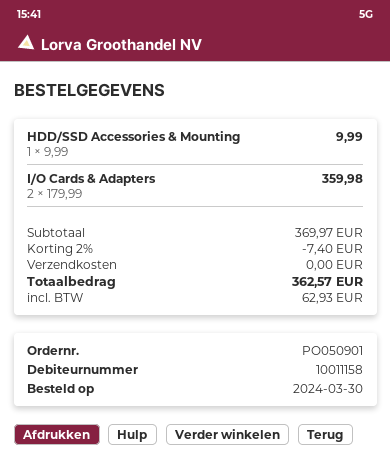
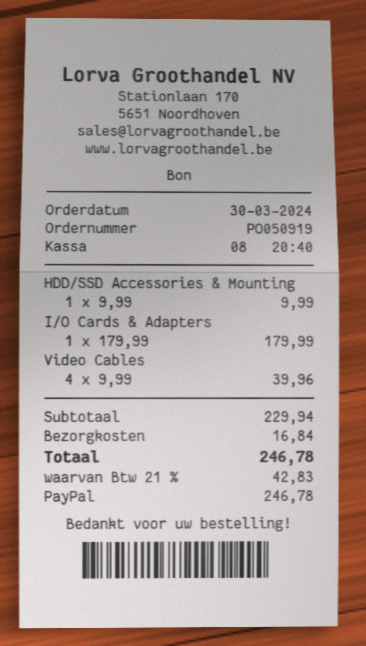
order number: PO050901 -> PO050919
I/O Cards & Adapters: 2 x 179.99 = 359.98 -> 1 x 179.99 = 179.99
Video Cables: none -> 4 x 9.99 = 39.96
subtotal: 369.97 -> 229.94
discount: 2% = 7.40 -> none
shipping: 0.00 -> 16.84
tax: 62.93 -> 42.83
total: 362.57 -> 246.78

